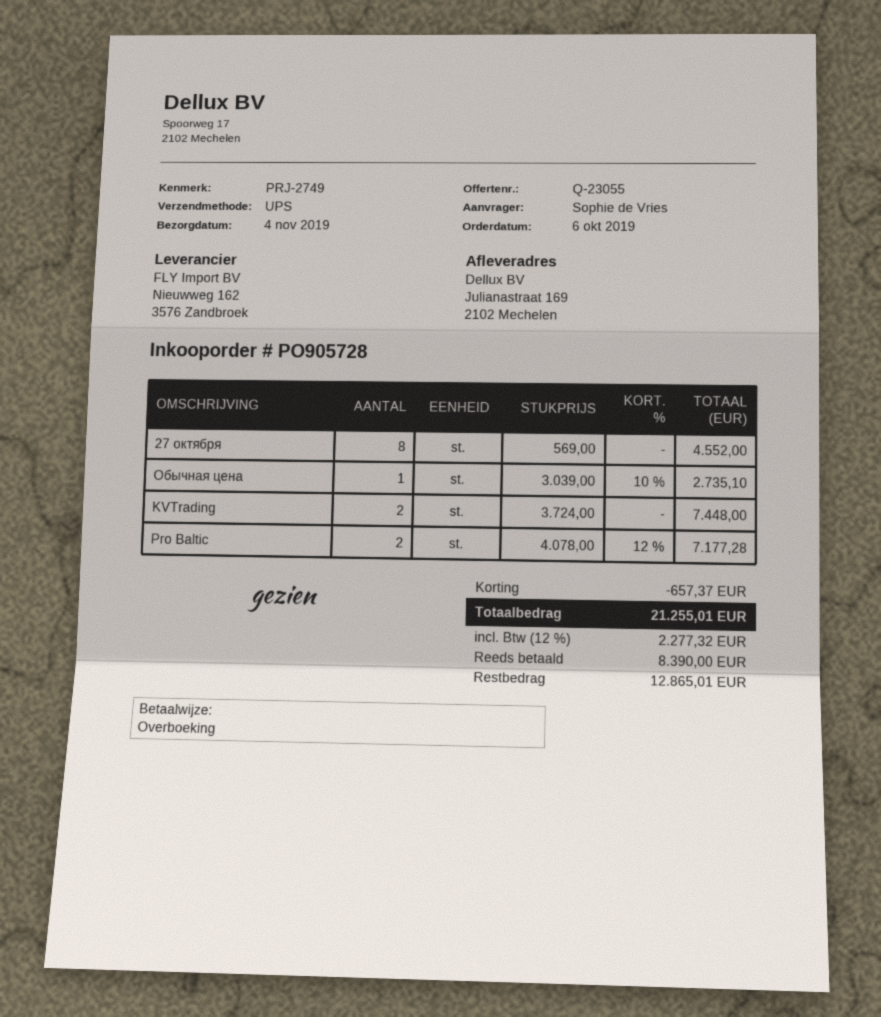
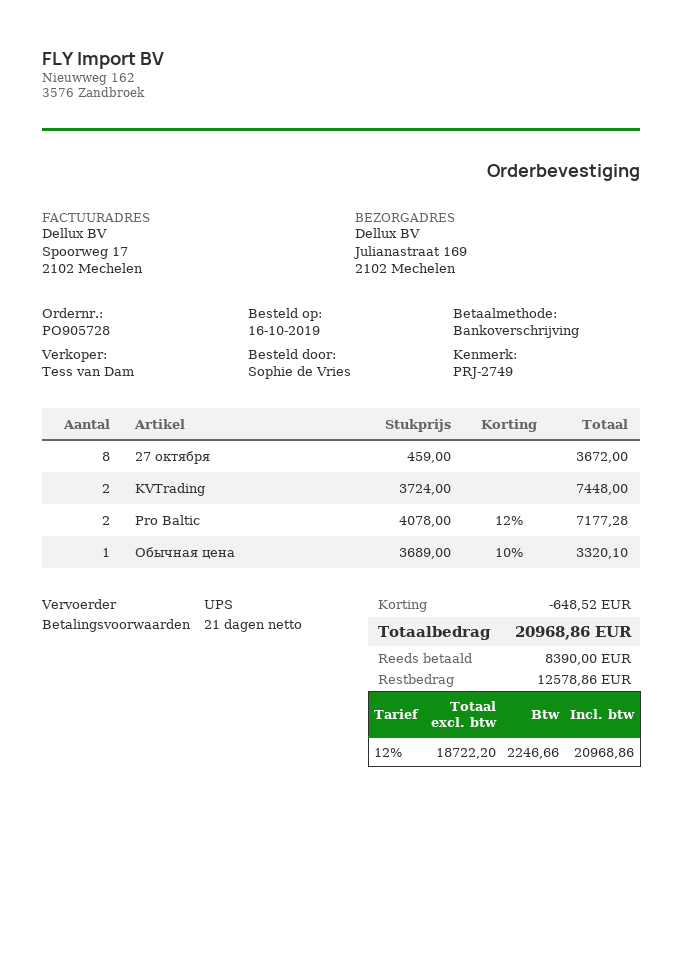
order date: 2019-10-06 -> 2019-10-16
27 октября: 8 x 569.00 = 4552.00 -> 8 x 459.00 = 3672.00
Обычная цена: 1 x 3039.00 - 10% = 2735.10 -> 1 x 3689.00 - 10% = 3320.10
discount: 657.37 -> 648.52
tax: 12% = 2277.32 -> 12% = 2246.66
total: 21255.01 -> 20968.86
balance: 12865.01 -> 12578.86

